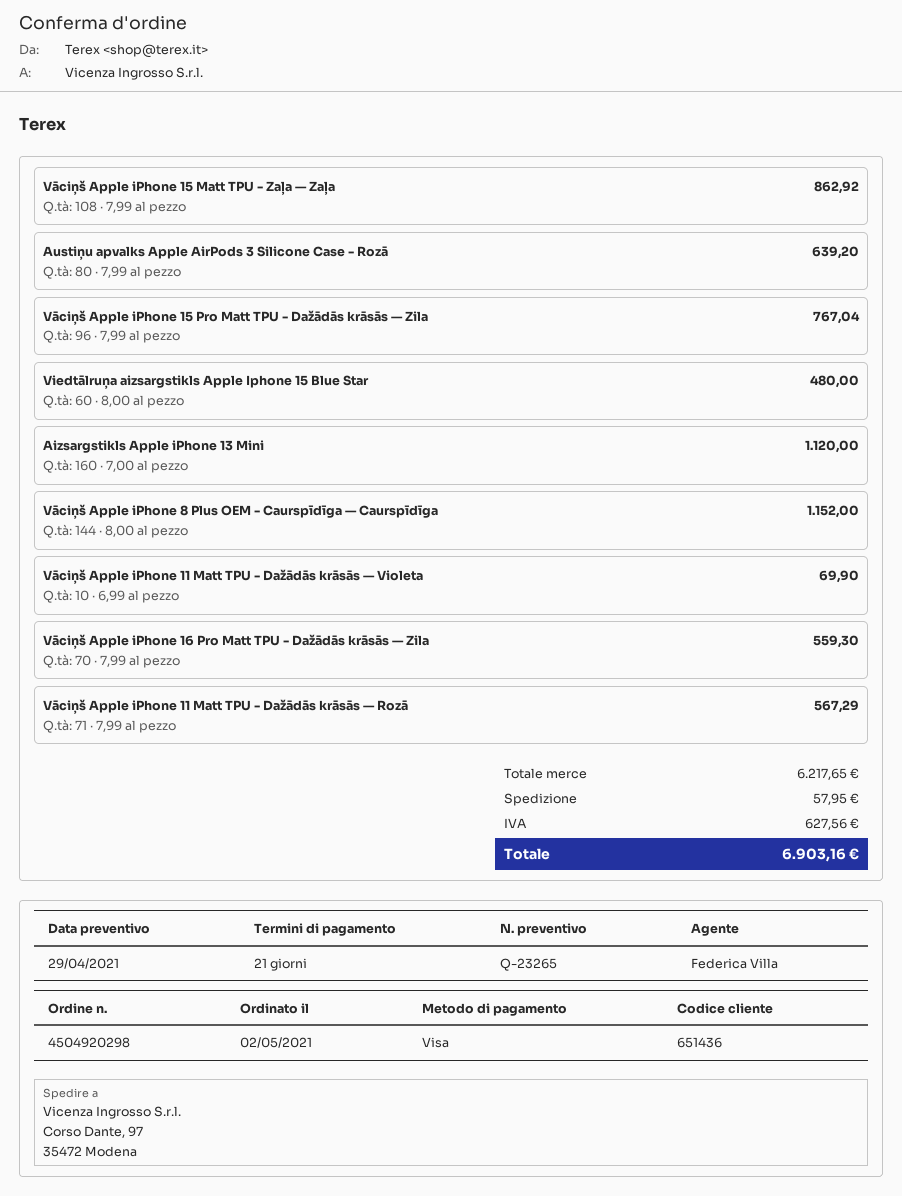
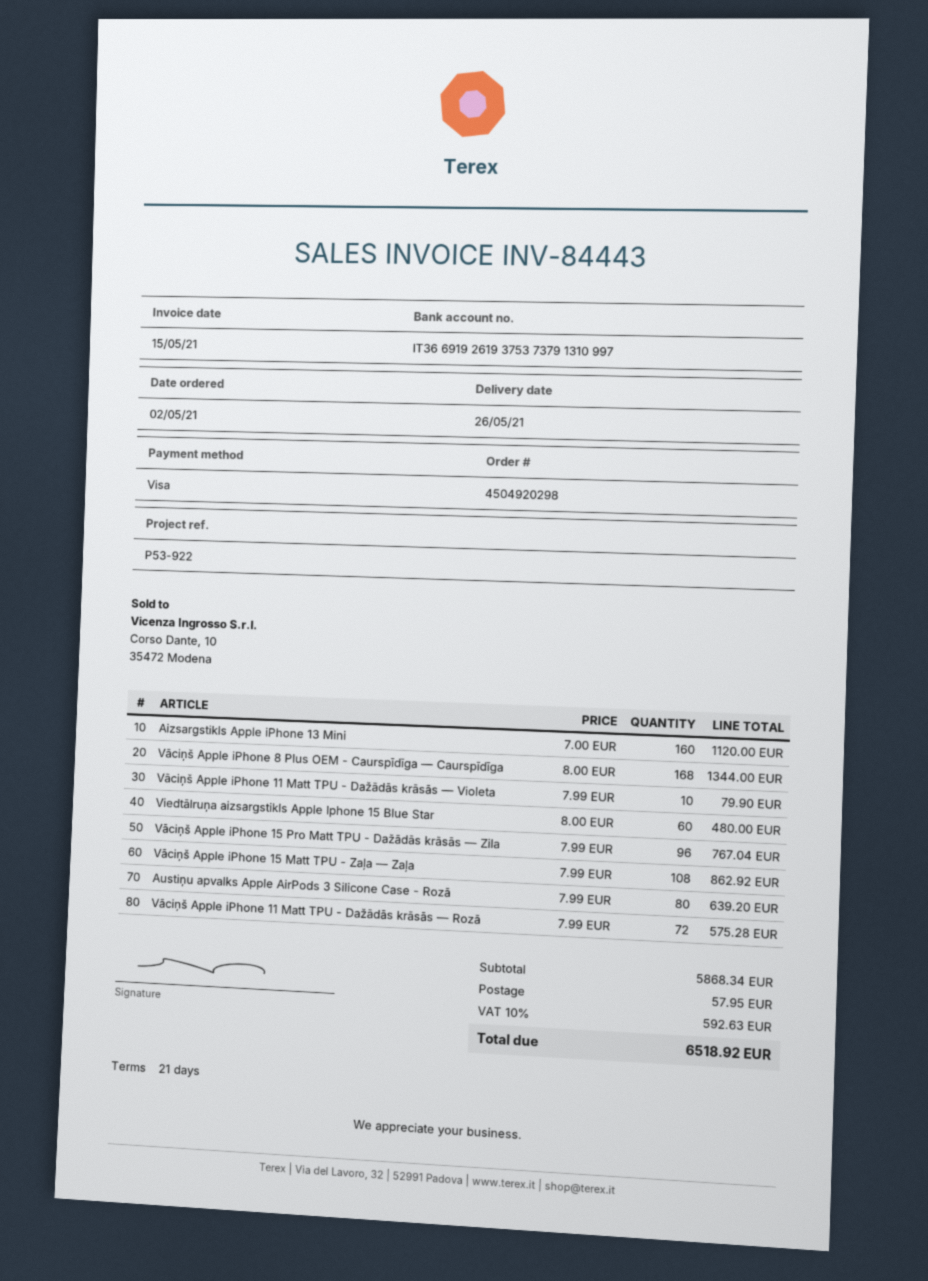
Vāciņš Apple iPhone 8 Plus OEM - Caurspīdīga — Caurspīdīga: 144 x 8.00 = 1152.00 -> 168 x 8.00 = 1344.00
Vāciņš Apple iPhone 11 Matt TPU - Dažādās krāsās — Violeta: 10 x 6.99 = 69.90 -> 10 x 7.99 = 79.90
Vāciņš Apple iPhone 16 Pro Matt TPU - Dažādās krāsās — Zila: 70 x 7.99 = 559.30 -> none
Vāciņš Apple iPhone 11 Matt TPU - Dažādās krāsās — Rozā: 71 x 7.99 = 567.29 -> 72 x 7.99 = 575.28
subtotal: 6217.65 -> 5868.34
tax: 627.56 -> 592.63
total: 6903.16 -> 6518.92

